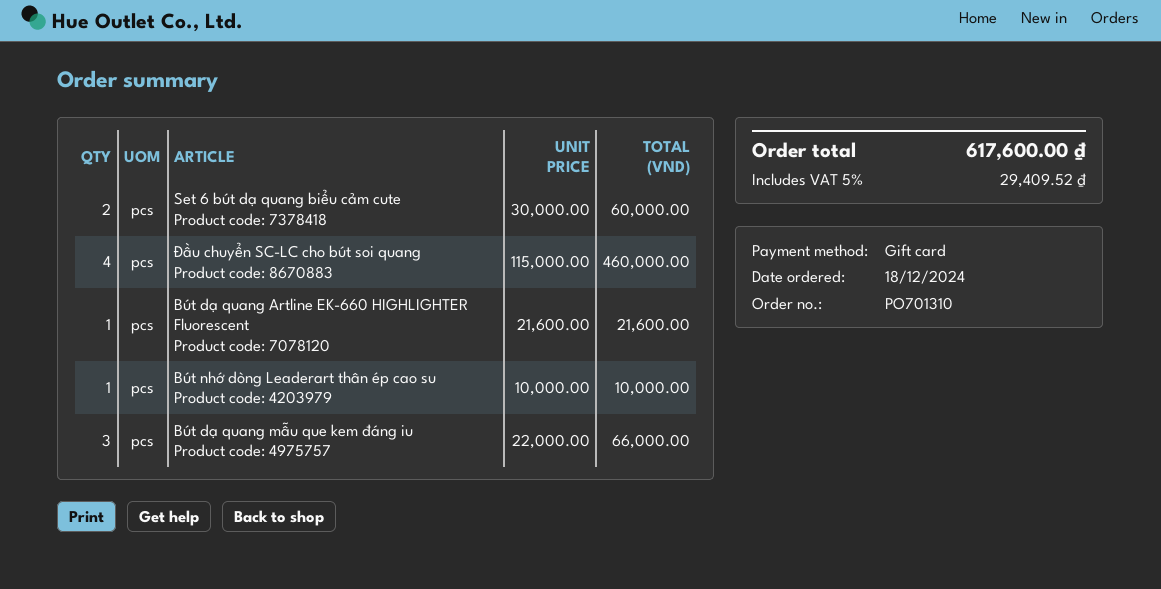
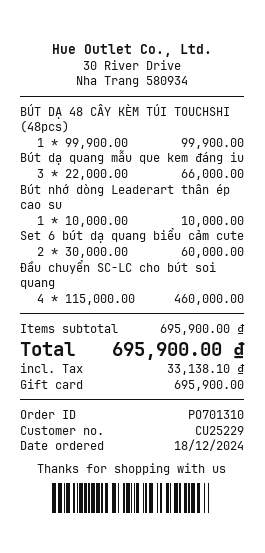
Bút dạ quang Artline EK-660 HIGHLIGHTER Fluorescent: 1 x 21600.00 = 21600.00 -> none
BÚT DẠ 48 CÂY KÈM TÚI TOUCHSHI (48pcs): none -> 1 x 99900.00 = 99900.00
tax: 29409.52 -> 33138.10
total: 617600.00 -> 695900.00

